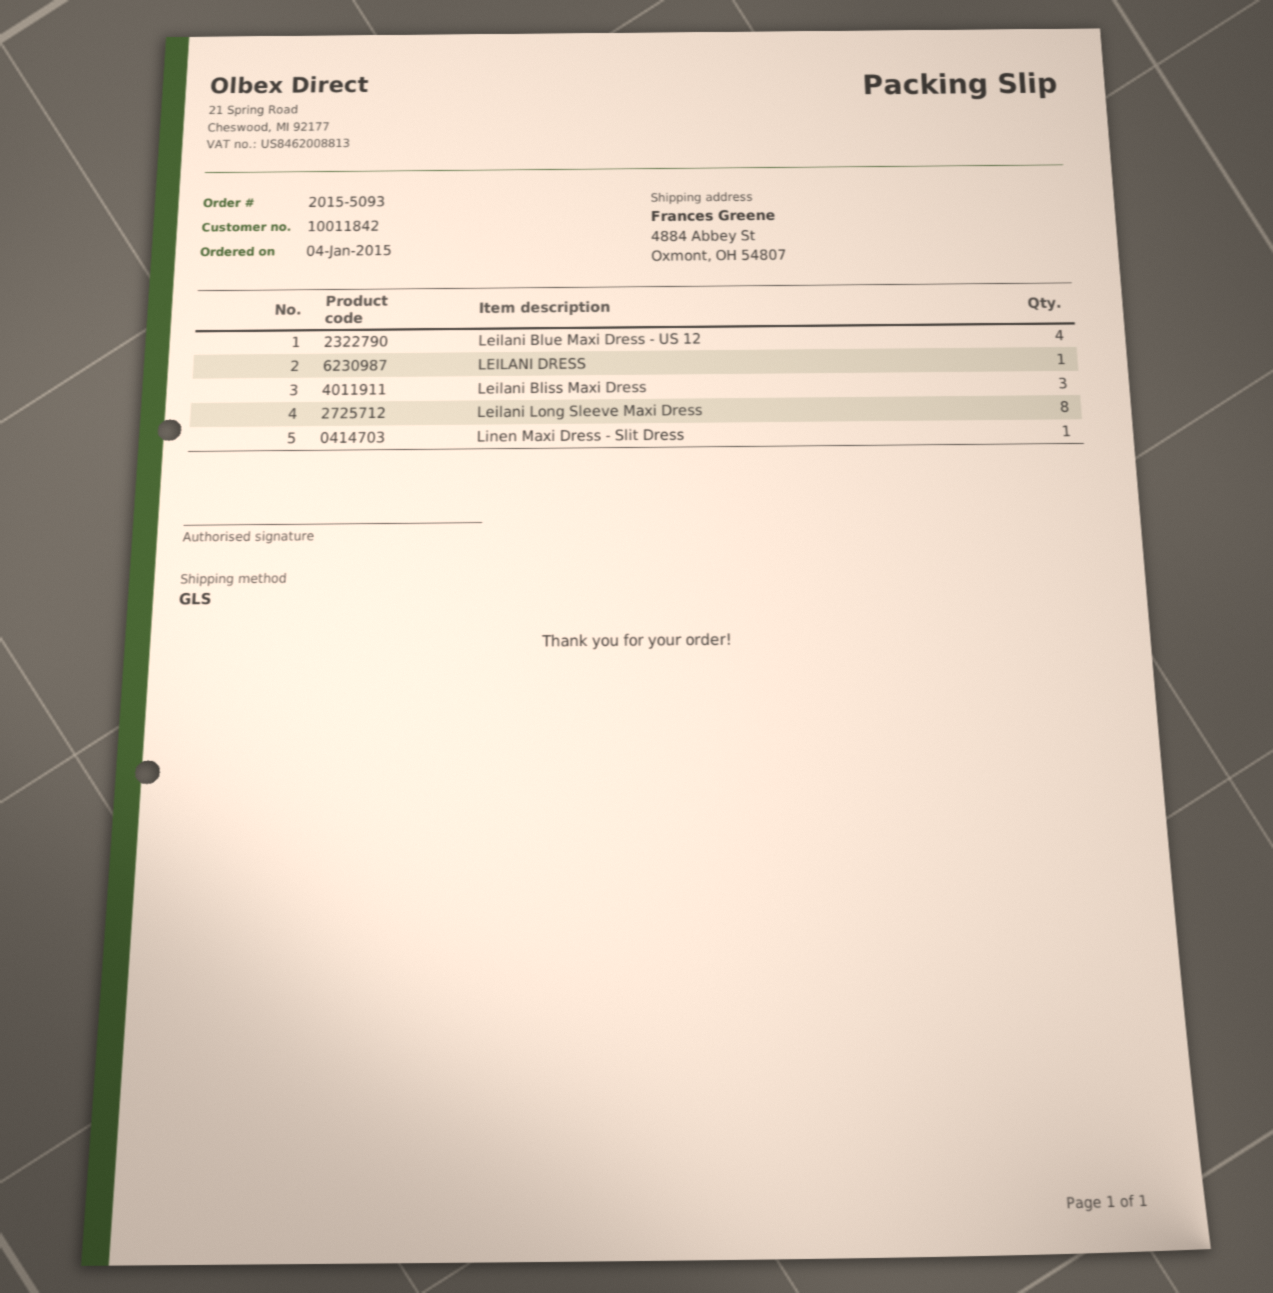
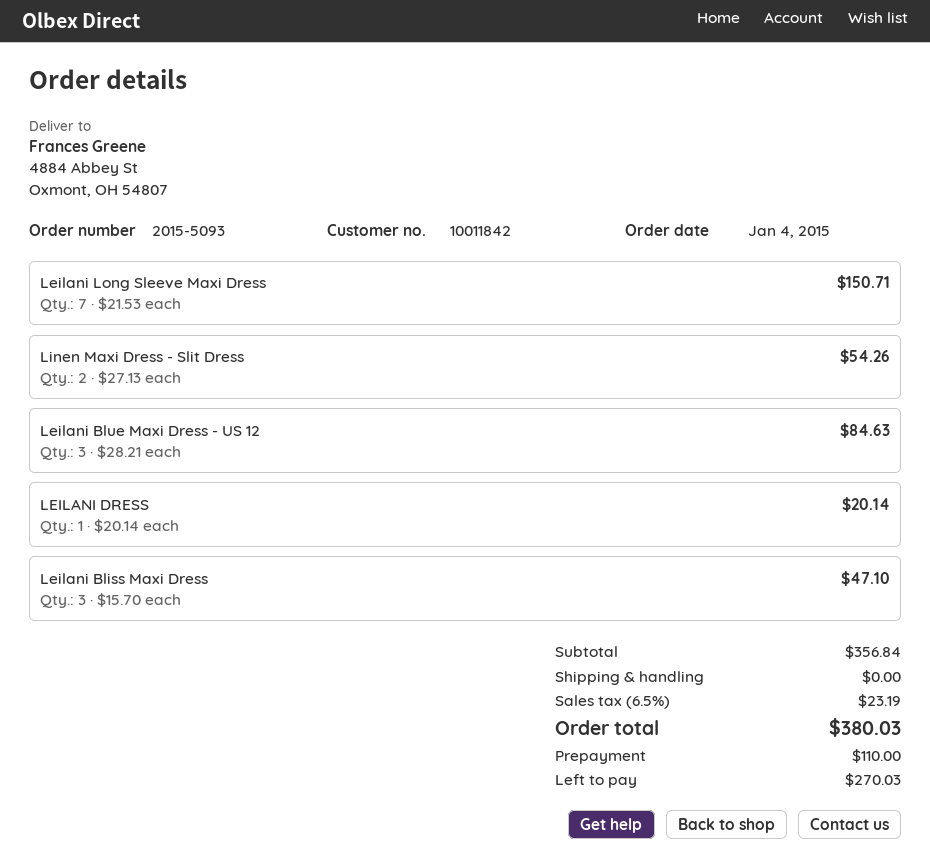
Leilani Blue Maxi Dress - US 12: 4 -> 3
Leilani Long Sleeve Maxi Dress: 8 -> 7
Linen Maxi Dress - Slit Dress: 1 -> 2

